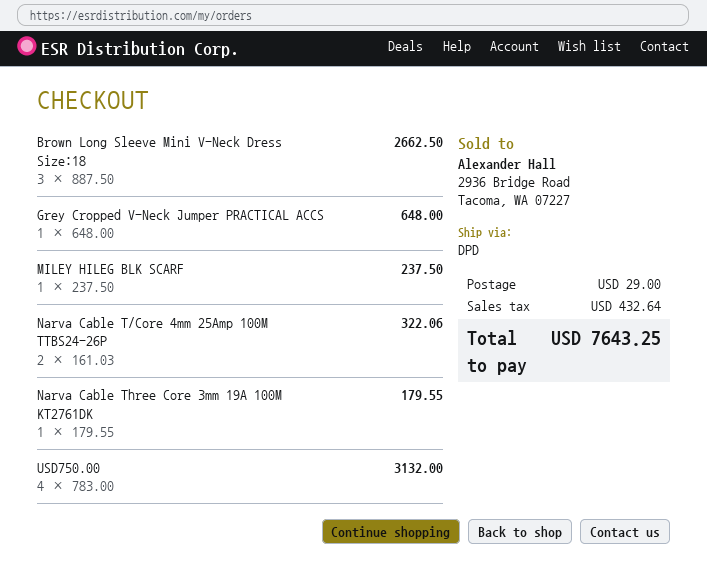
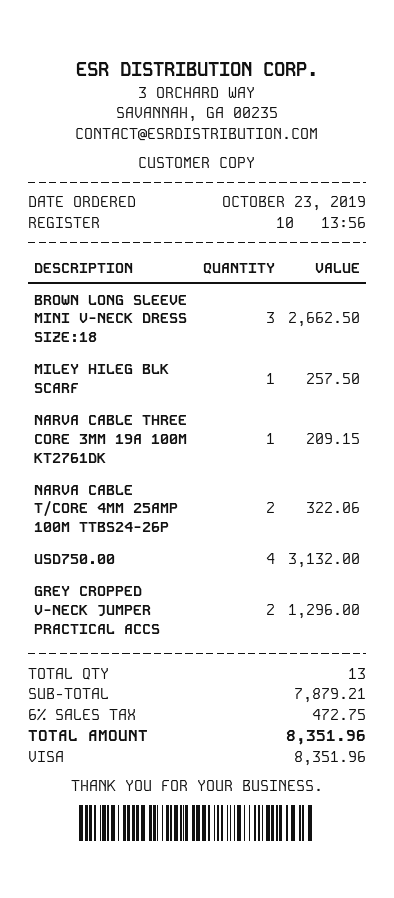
Grey Cropped V-Neck Jumper PRACTICAL ACCS: 1 for 648.00 -> 2 for 1296.00
MILEY HILEG BLK SCARF: 1 for 237.50 -> 1 for 257.50
Narva Cable Three Core 3mm 19A 100M KT2761DK: 1 for 179.55 -> 1 for 209.15
shipping: 29.00 -> none
tax: 432.64 -> 472.75
total: 7643.25 -> 8351.96

